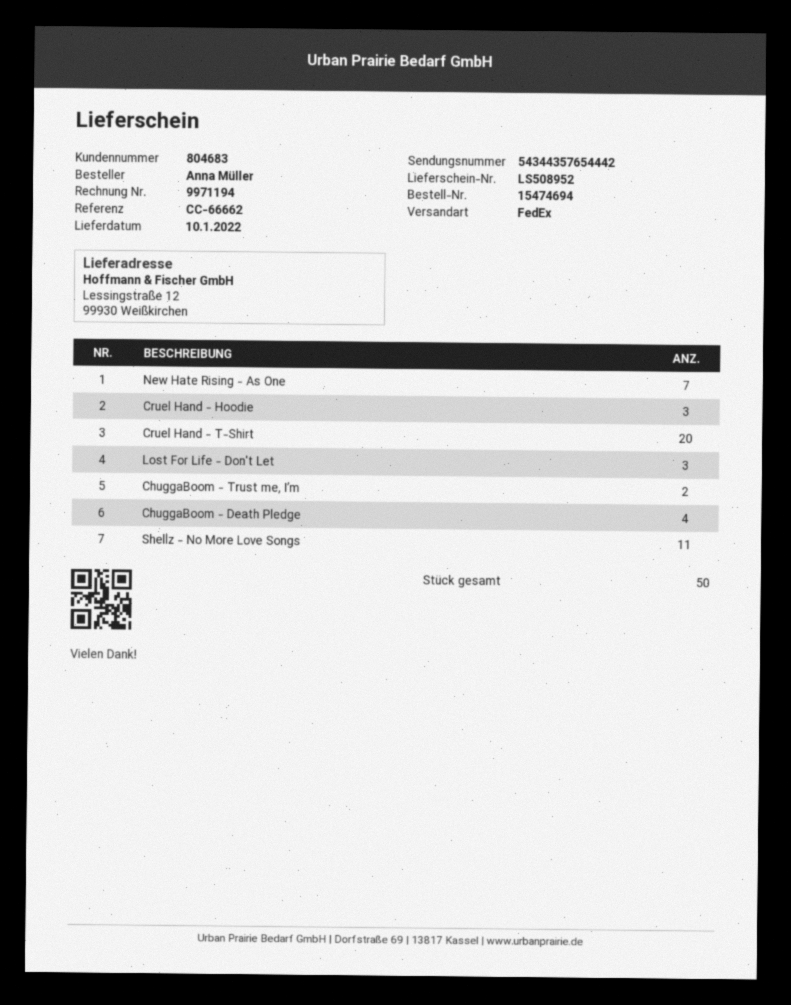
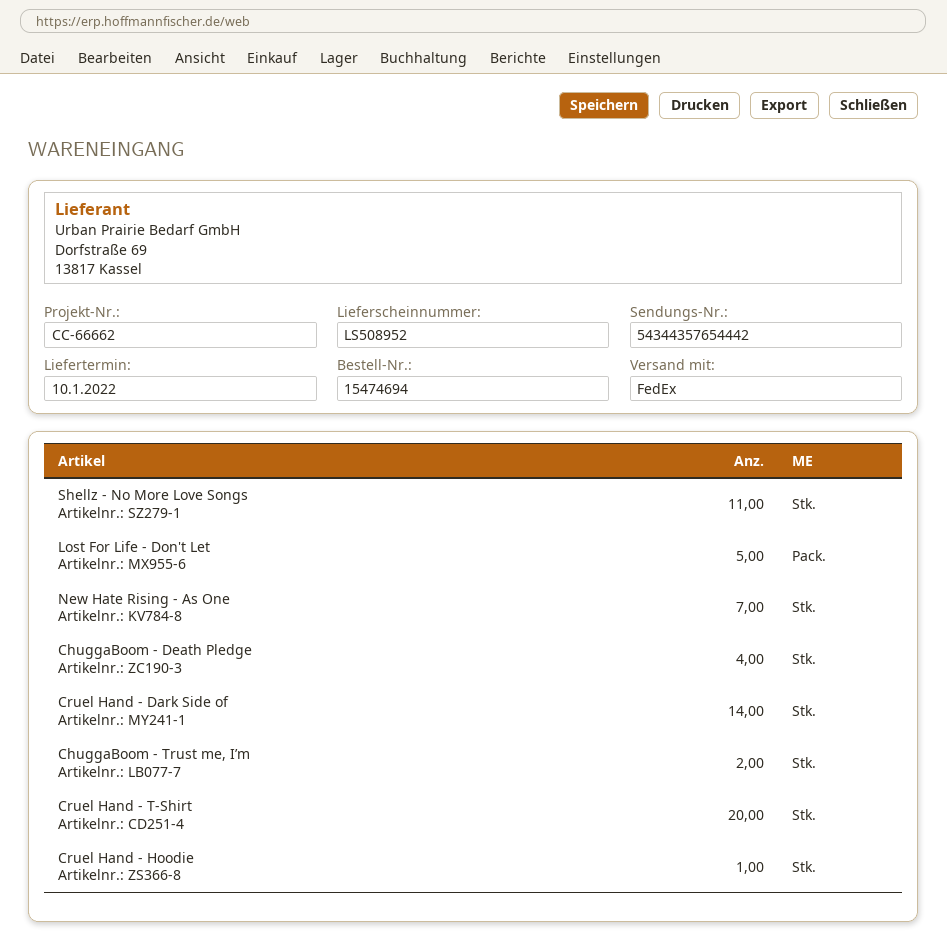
Cruel Hand - Hoodie: 3 -> 1
Lost For Life - Don't Let: 3 -> 5
Cruel Hand - Dark Side of: none -> 14

